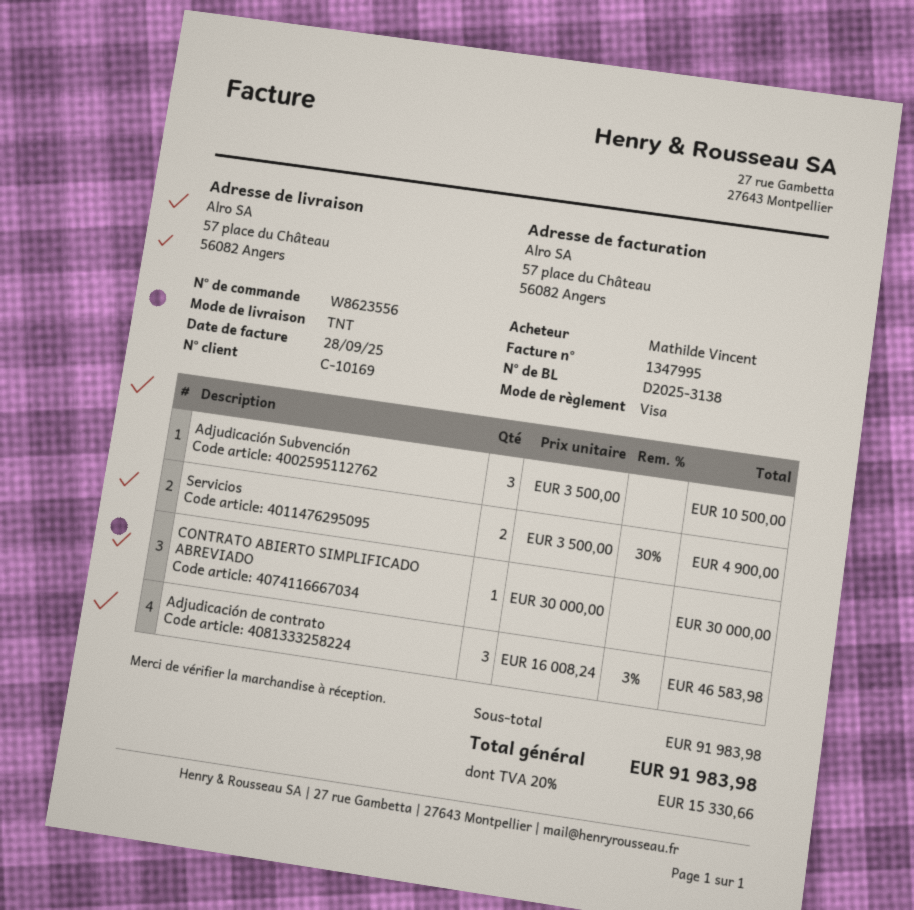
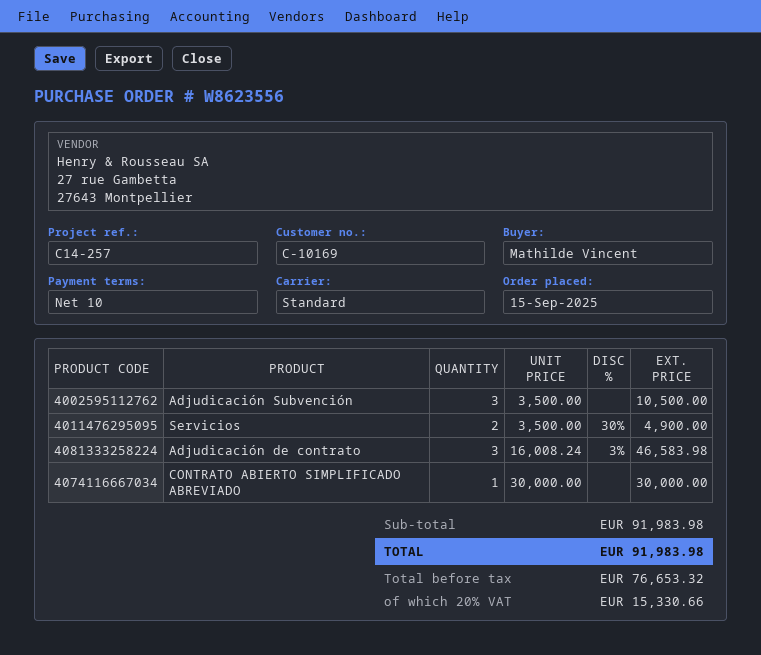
shipping method: TNT -> standard

